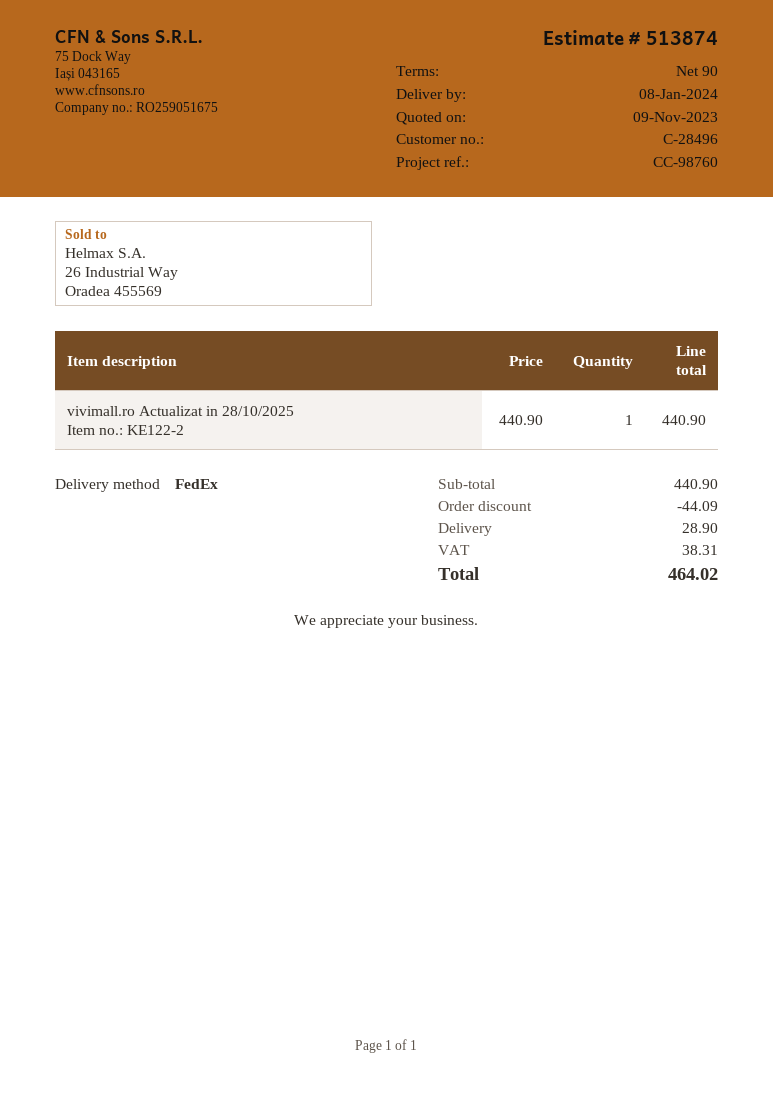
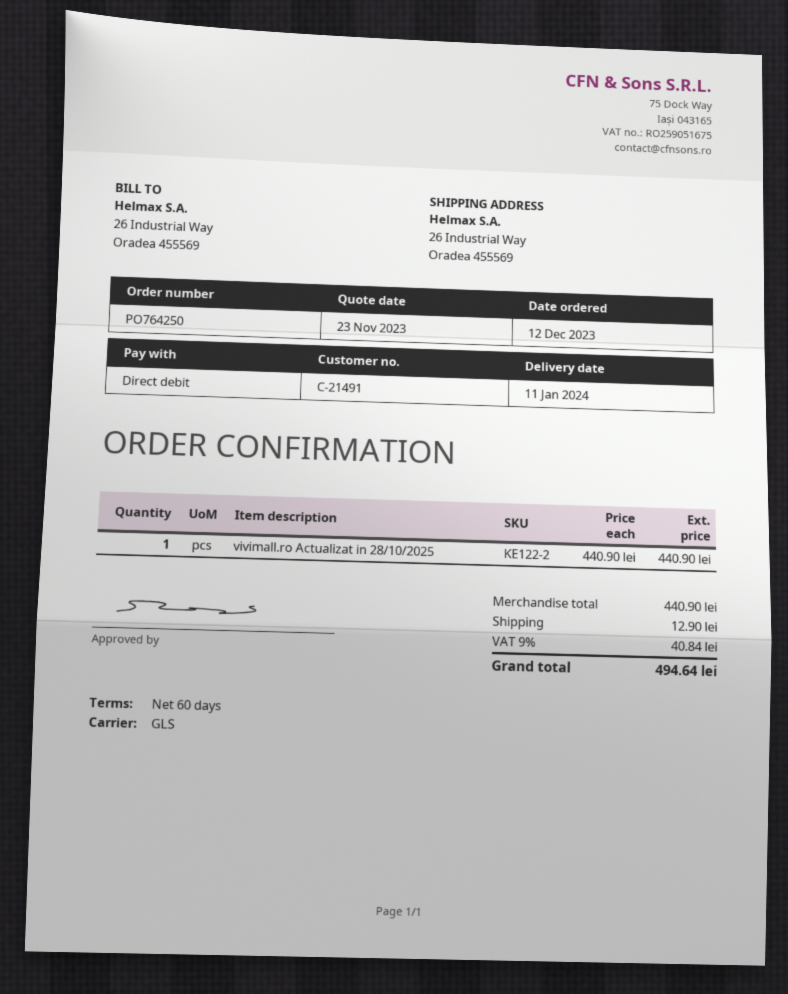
quote date: 2023-11-09 -> 2023-11-23
delivery date: 2024-01-08 -> 2024-01-11
payment terms: 90 days -> 60 days
customer number: C-28496 -> C-21491
shipping method: FedEx -> GLS
discount: 44.09 -> none
shipping: 28.90 -> 12.90
tax: 38.31 -> 40.84
total: 464.02 -> 494.64

